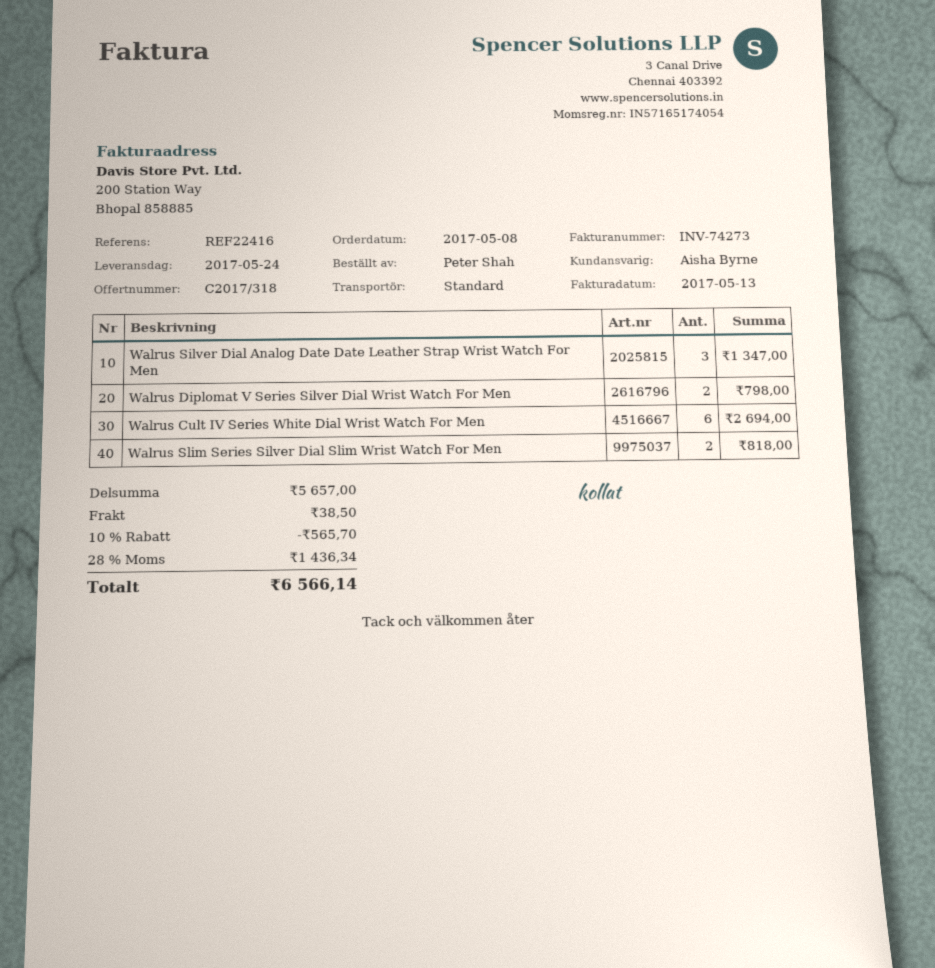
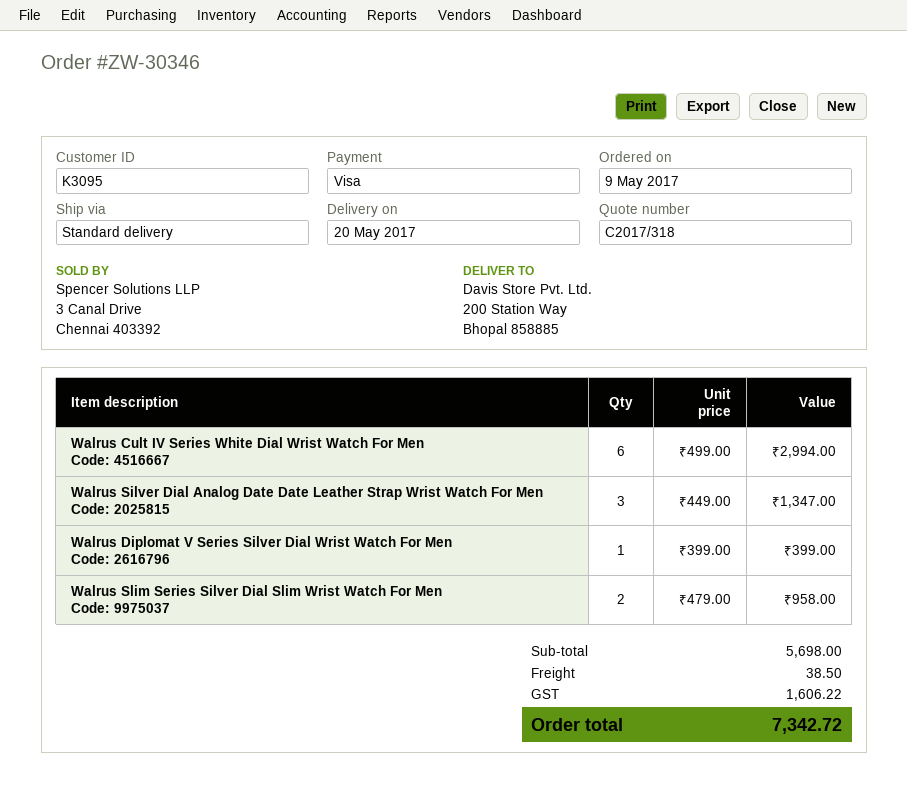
order date: 2017-05-08 -> 2017-05-09
delivery date: 2017-05-24 -> 2017-05-20
Walrus Diplomat V Series Silver Dial Wrist Watch For Men: 2 for 798.00 -> 1 for 399.00
Walrus Cult IV Series White Dial Wrist Watch For Men: 6 for 2694.00 -> 6 for 2994.00
Walrus Slim Series Silver Dial Slim Wrist Watch For Men: 2 for 818.00 -> 2 for 958.00
subtotal: 5657.00 -> 5698.00
discount: 10% = 565.70 -> none
tax: 1436.34 -> 1606.22
total: 6566.14 -> 7342.72

